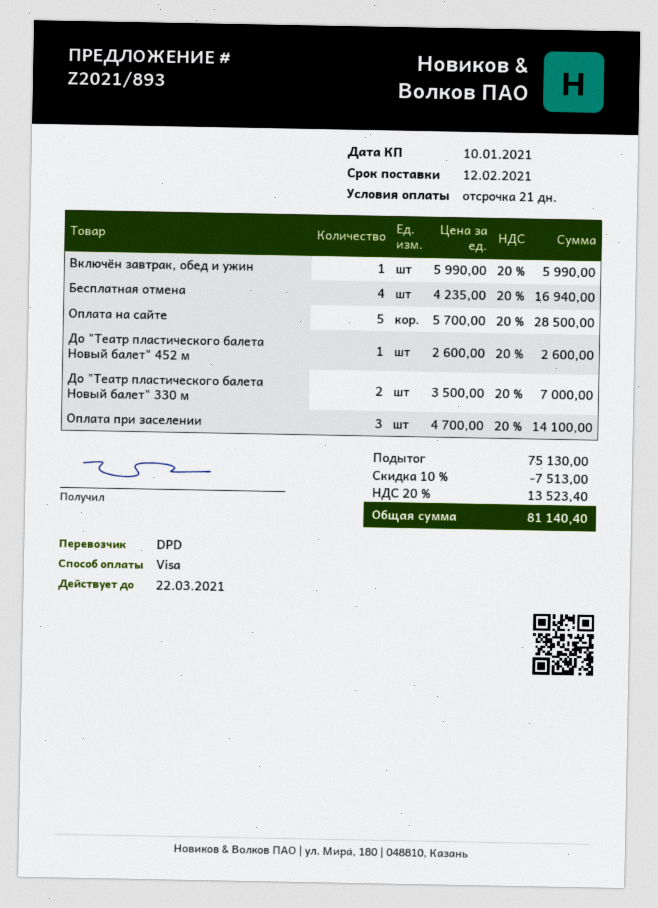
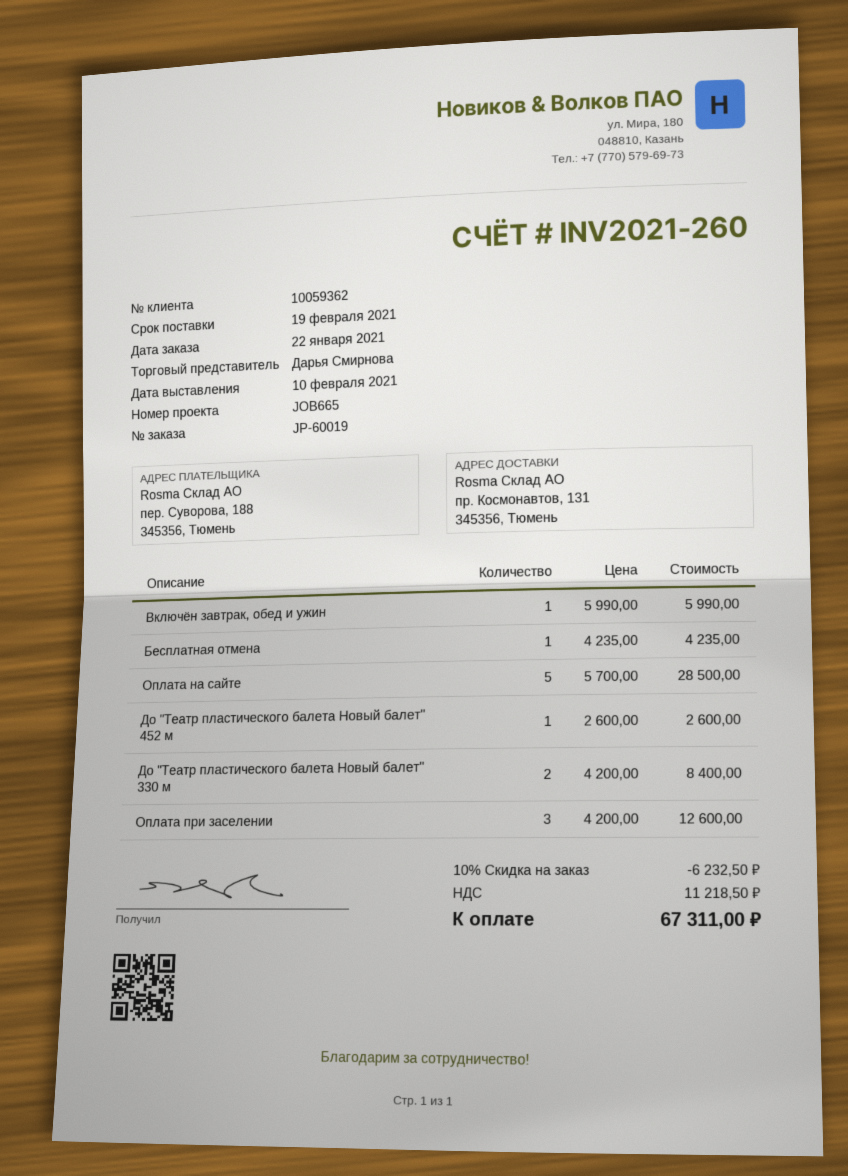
delivery date: 2021-02-12 -> 2021-02-19
Бесплатная отмена: 4 x 4235.00 = 16940.00 -> 1 x 4235.00 = 4235.00
До "Театр пластического балета Новый балет" 330 м: 2 x 3500.00 = 7000.00 -> 2 x 4200.00 = 8400.00
Оплата при заселении: 3 x 4700.00 = 14100.00 -> 3 x 4200.00 = 12600.00
discount: 10% = 7513.00 -> 10% = 6232.50
tax: 13523.40 -> 11218.50
total: 81140.40 -> 67311.00

